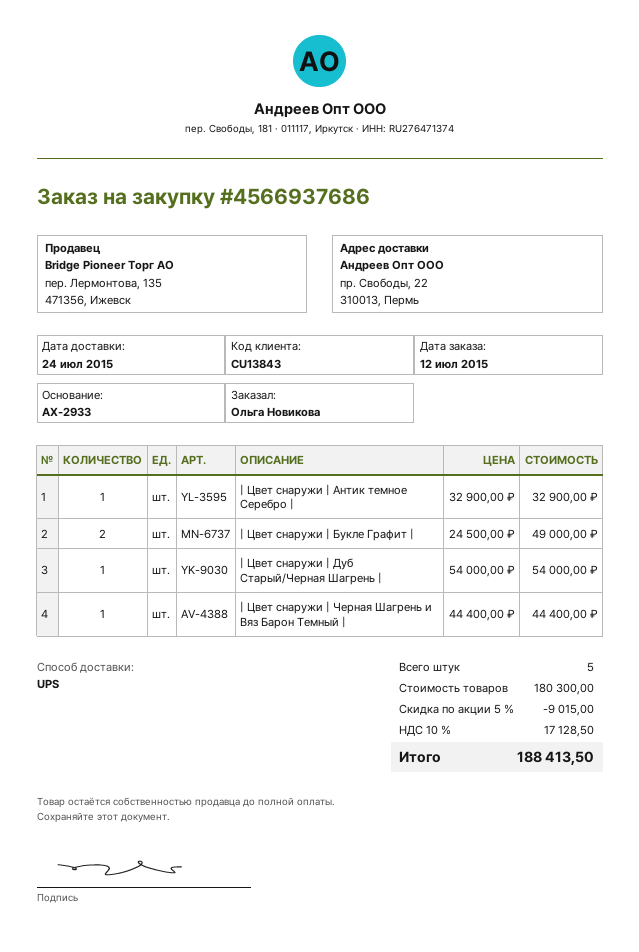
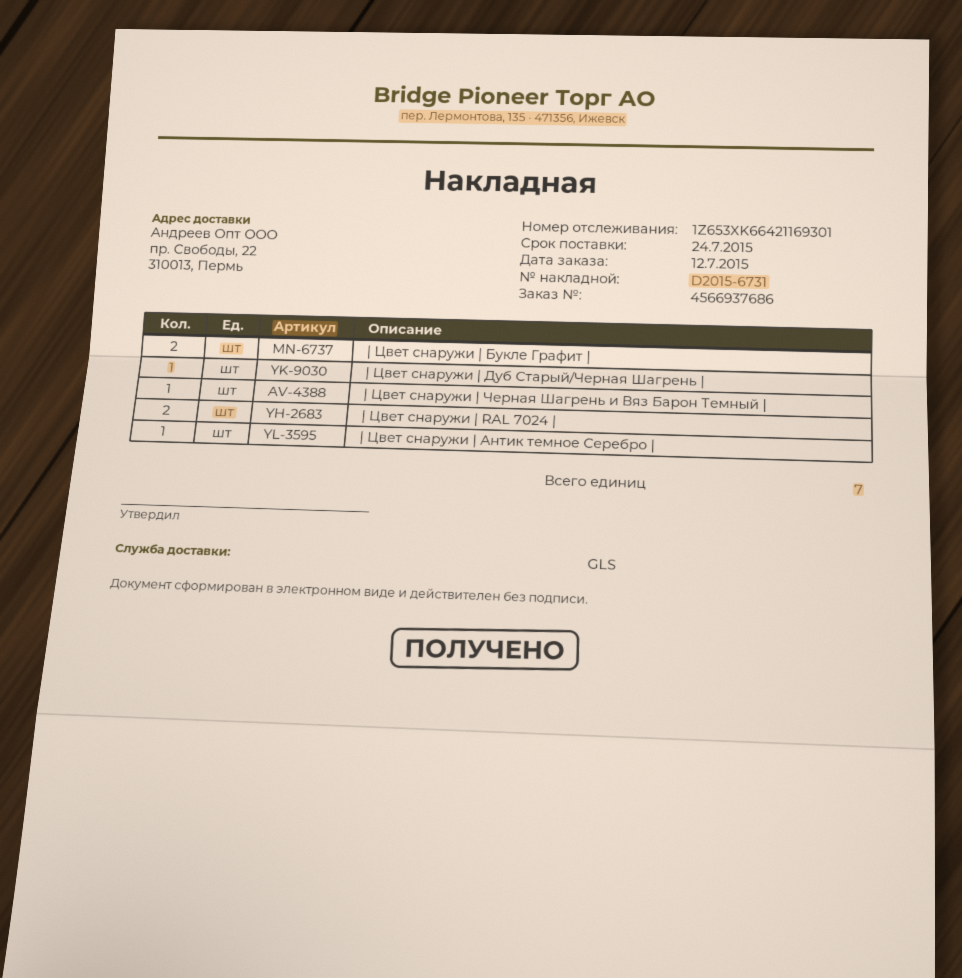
shipping method: UPS -> GLS
| Цвет снаружи | RAL 7024 |: none -> 2
total quantity: 5 -> 7

